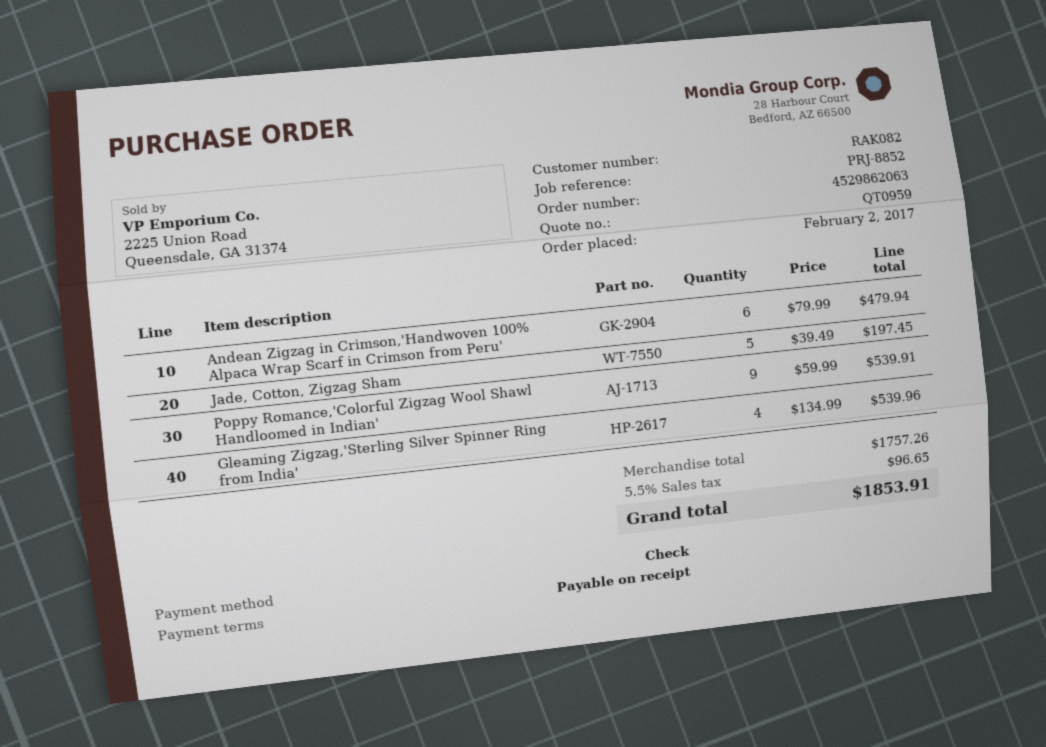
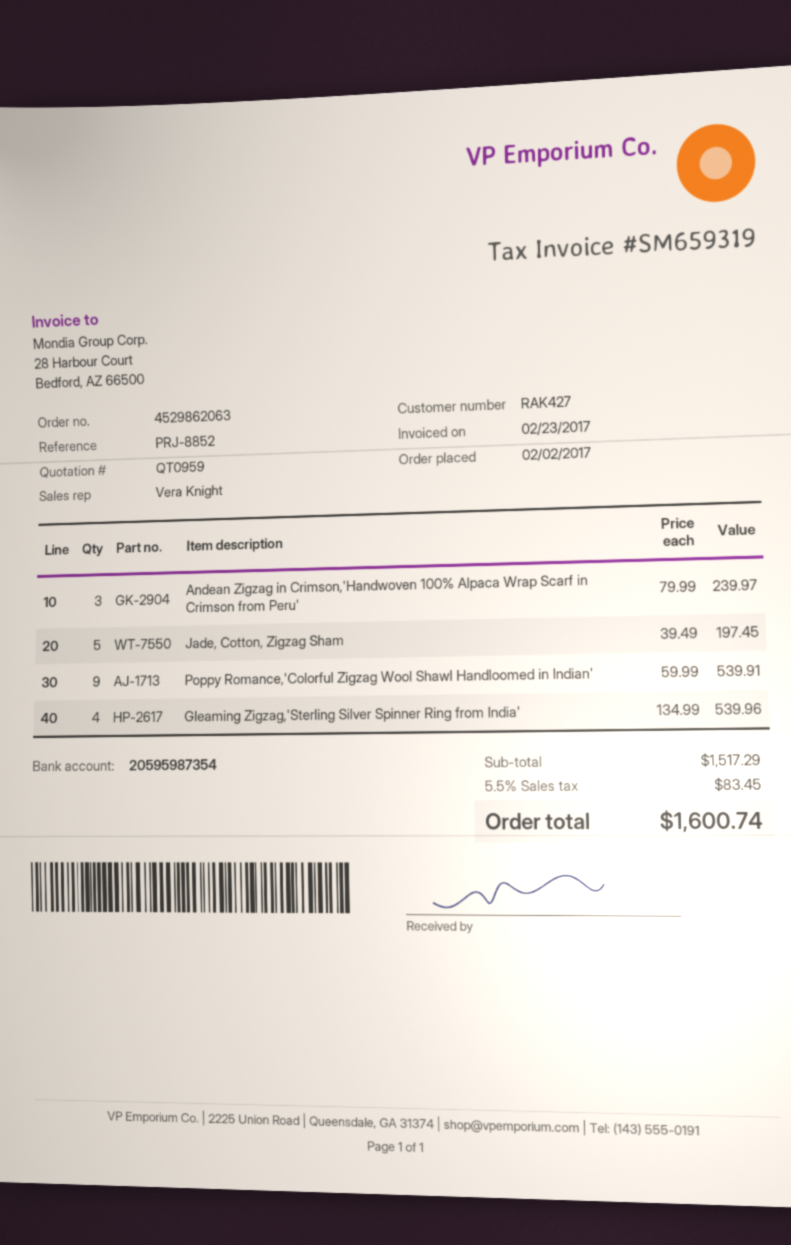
customer number: RAK082 -> RAK427
Andean Zigzag in Crimson,'Handwoven 100% Alpaca Wrap Scarf in Crimson from Peru': 6 x 79.99 = 479.94 -> 3 x 79.99 = 239.97
subtotal: 1757.26 -> 1517.29
tax: 5.5% = 96.65 -> 5.5% = 83.45
total: 1853.91 -> 1600.74

